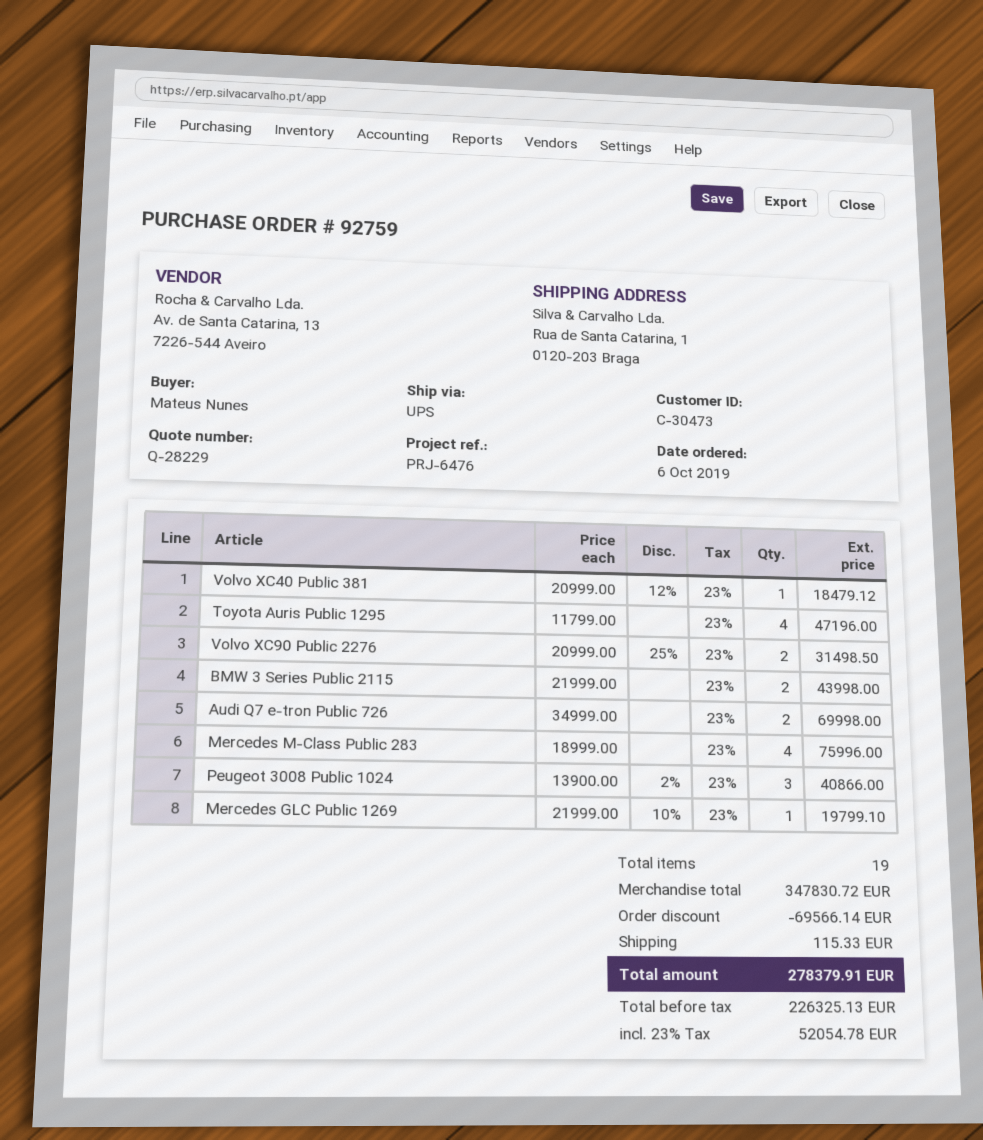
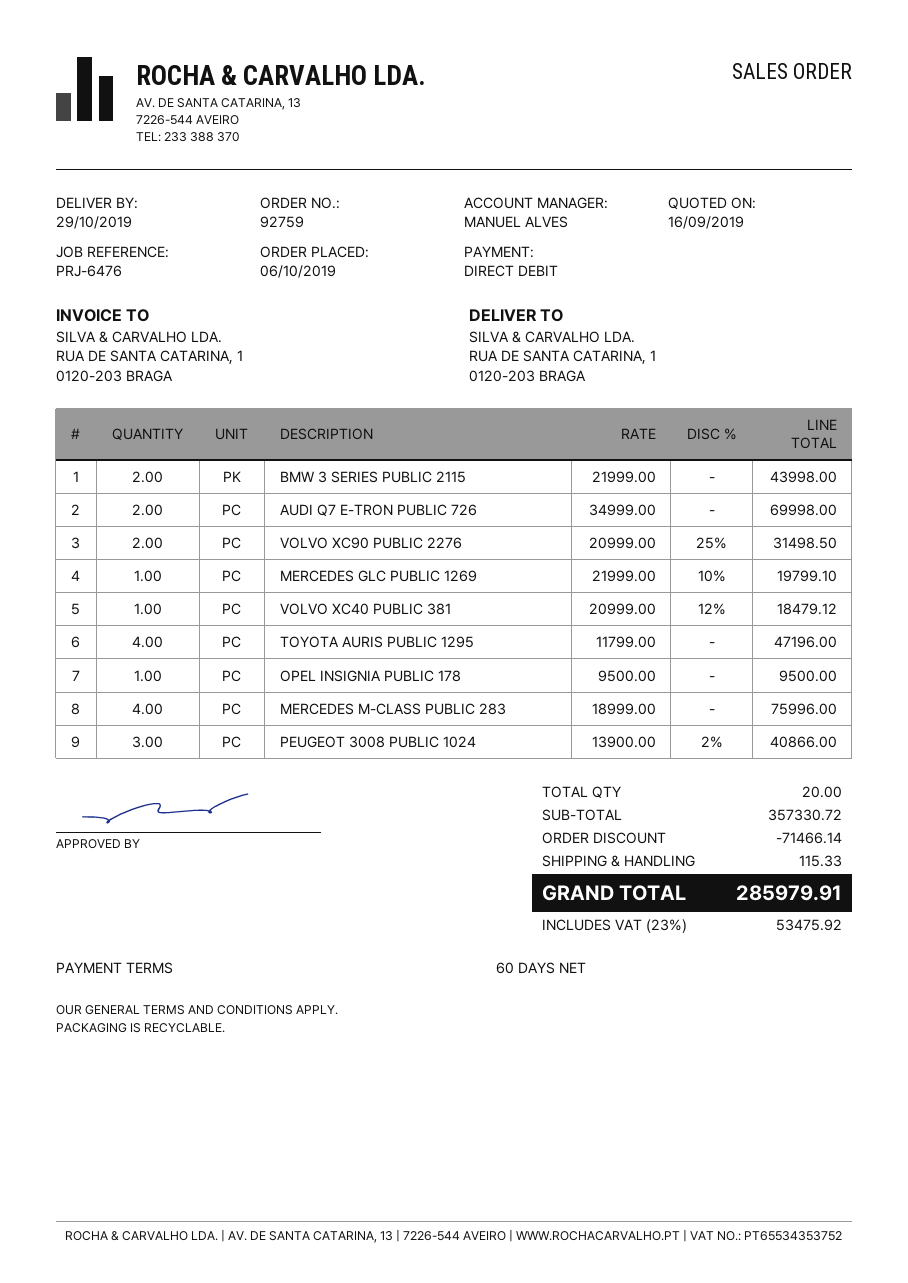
OPEL INSIGNIA PUBLIC 178: none -> 1 x 9500.00 = 9500.00
total quantity: 19 -> 20
subtotal: 347830.72 -> 357330.72
discount: 69566.14 -> 71466.14
tax: 23% = 52054.78 -> 23% = 53475.92
total: 278379.91 -> 285979.91

